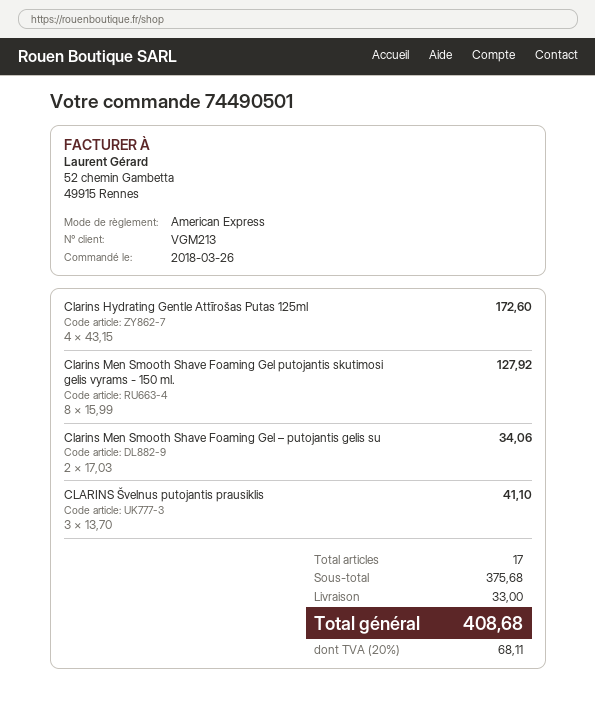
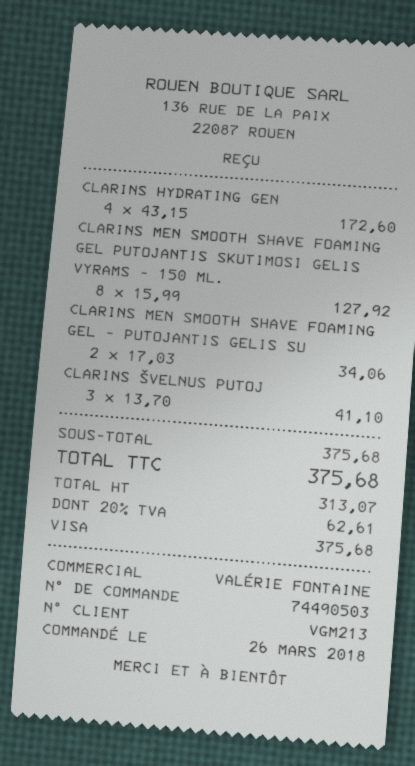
order number: 74490501 -> 74490503
payment method: American Express -> Visa
shipping: 33.00 -> none
tax: 20% = 68.11 -> 20% = 62.61
total: 408.68 -> 375.68

